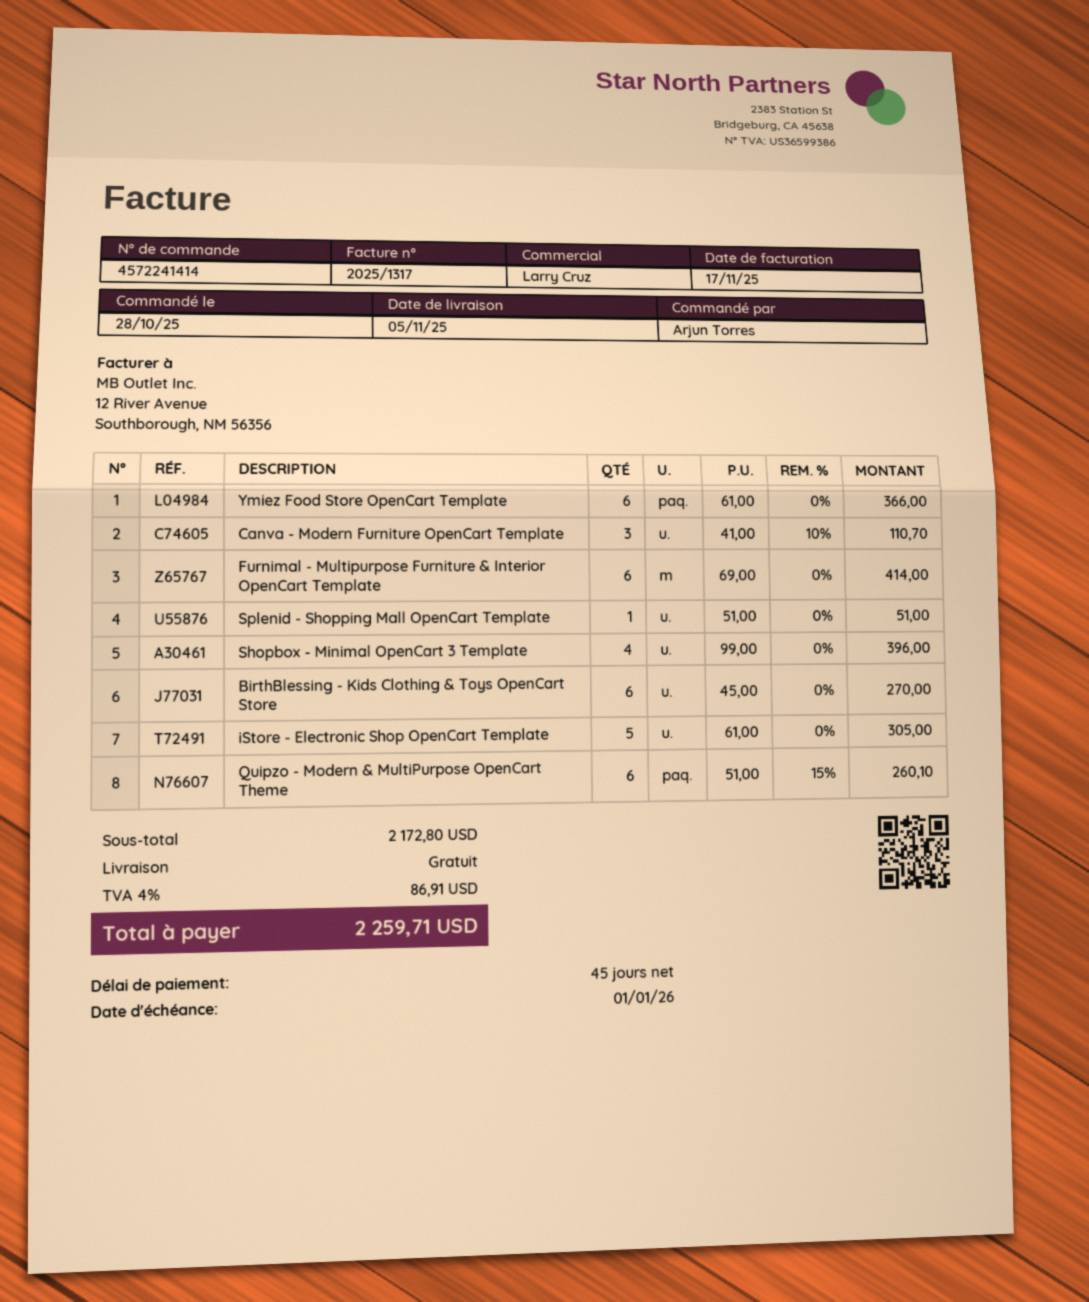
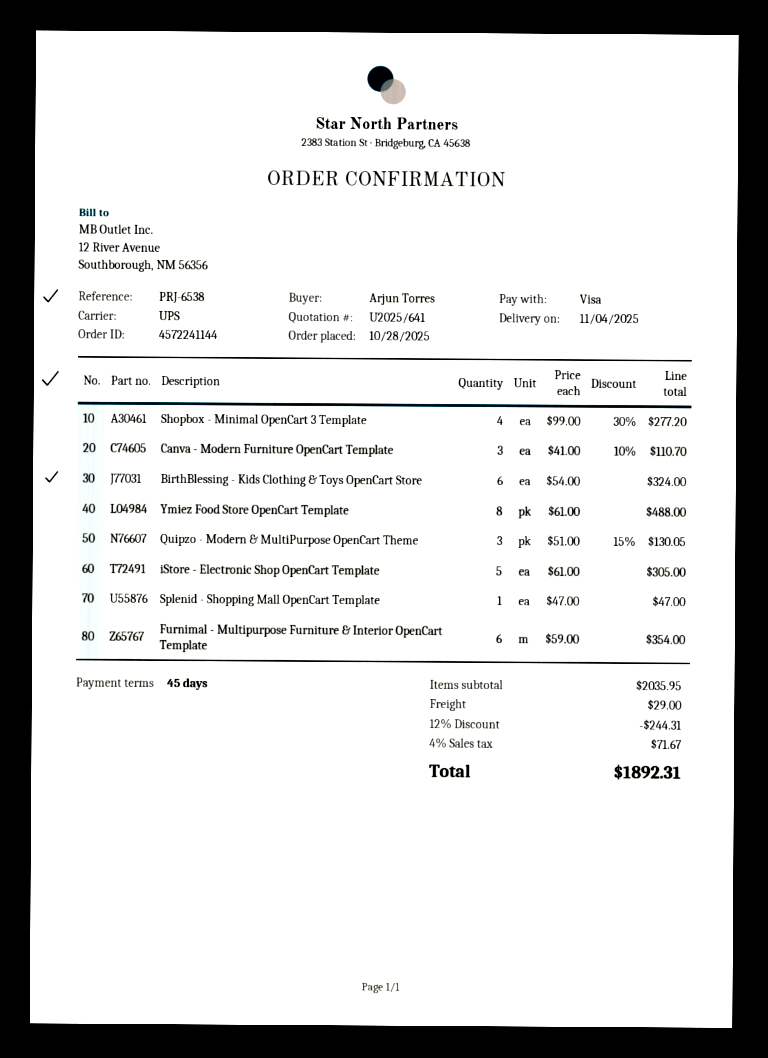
order number: 4572241414 -> 4572241144
delivery date: 2025-11-05 -> 2025-11-04
Ymiez Food Store OpenCart Template: 6 x 61.00 = 366.00 -> 8 x 61.00 = 488.00
Furnimal - Multipurpose Furniture & Interior OpenCart Template: 6 x 69.00 = 414.00 -> 6 x 59.00 = 354.00
Splenid - Shopping Mall OpenCart Template: 1 x 51.00 = 51.00 -> 1 x 47.00 = 47.00
Shopbox - Minimal OpenCart 3 Template: 4 x 99.00 = 396.00 -> 4 x 99.00 - 30% = 277.20
BirthBlessing - Kids Clothing & Toys OpenCart Store: 6 x 45.00 = 270.00 -> 6 x 54.00 = 324.00
Quipzo - Modern & MultiPurpose OpenCart Theme: 6 x 51.00 - 15% = 260.10 -> 3 x 51.00 - 15% = 130.05
subtotal: 2172.80 -> 2035.95
discount: none -> 12% = 244.31
shipping: 0.00 -> 29.00
tax: 4% = 86.91 -> 4% = 71.67
total: 2259.71 -> 1892.31

